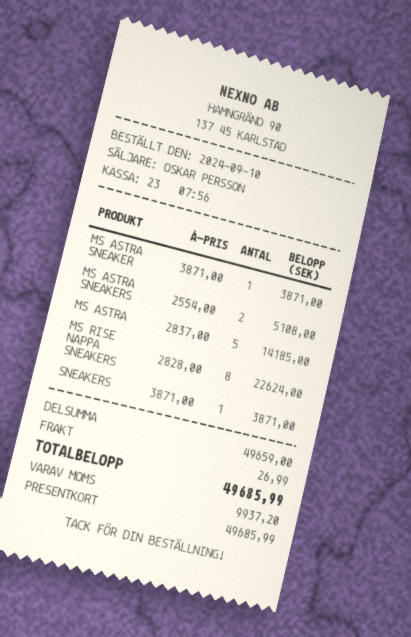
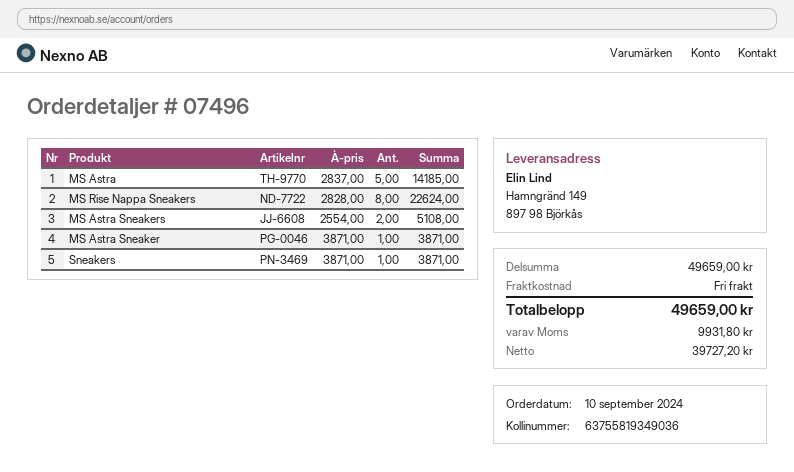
shipping: 26.99 -> 0.00
tax: 9937.20 -> 9931.80
total: 49685.99 -> 49659.00

